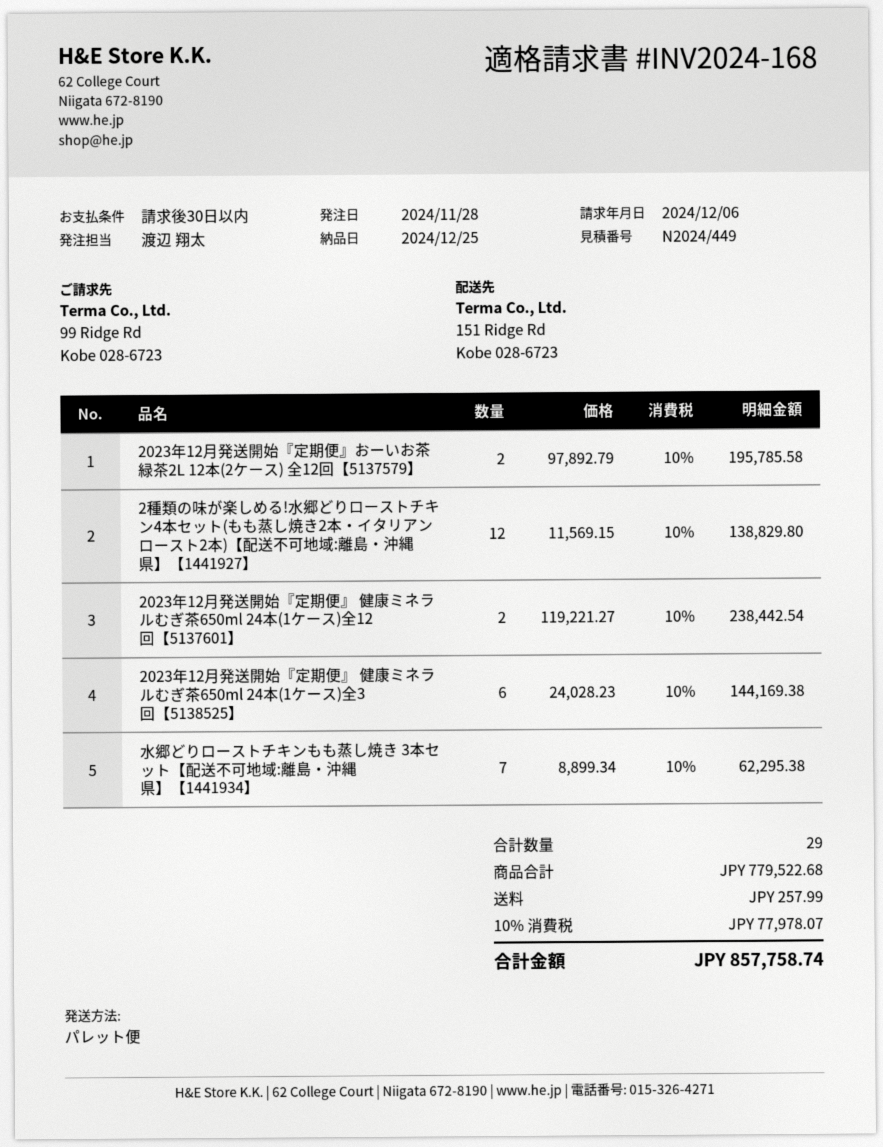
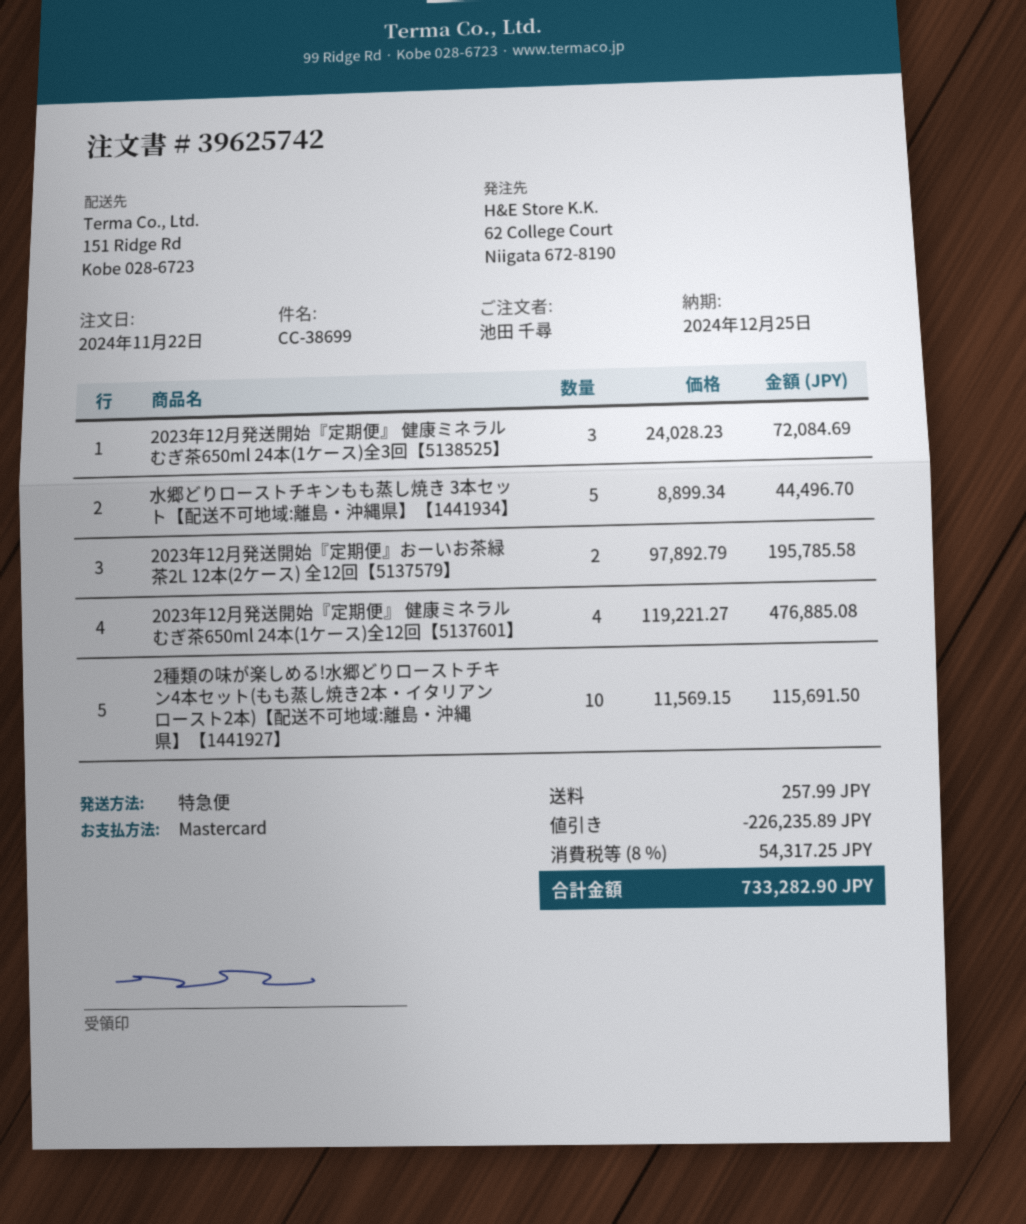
order date: 2024-11-28 -> 2024-11-22
ordered by: 渡辺 翔太 -> 池田 千尋
shipping method: pallet freight -> express
2種類の味が楽しめる!水郷どりローストチキン4本セット(もも蒸し焼き2本・イタリアンロースト2本)【配送不可地域:離島・沖縄県】【1441927】: 12 x 11569.15 = 138829.80 -> 10 x 11569.15 = 115691.50
2023年12月発送開始『定期便』 健康ミネラルむぎ茶650ml 24本(1ケース)全12回【5137601】: 2 x 119221.27 = 238442.54 -> 4 x 119221.27 = 476885.08
2023年12月発送開始『定期便』 健康ミネラルむぎ茶650ml 24本(1ケース)全3回【5138525】: 6 x 24028.23 = 144169.38 -> 3 x 24028.23 = 72084.69
水郷どりローストチキンもも蒸し焼き 3本セット【配送不可地域:離島・沖縄県】【1441934】: 7 x 8899.34 = 62295.38 -> 5 x 8899.34 = 44496.70
discount: none -> 226235.89
tax: 10% = 77978.07 -> 8% = 54317.25
total: 857758.74 -> 733282.90

